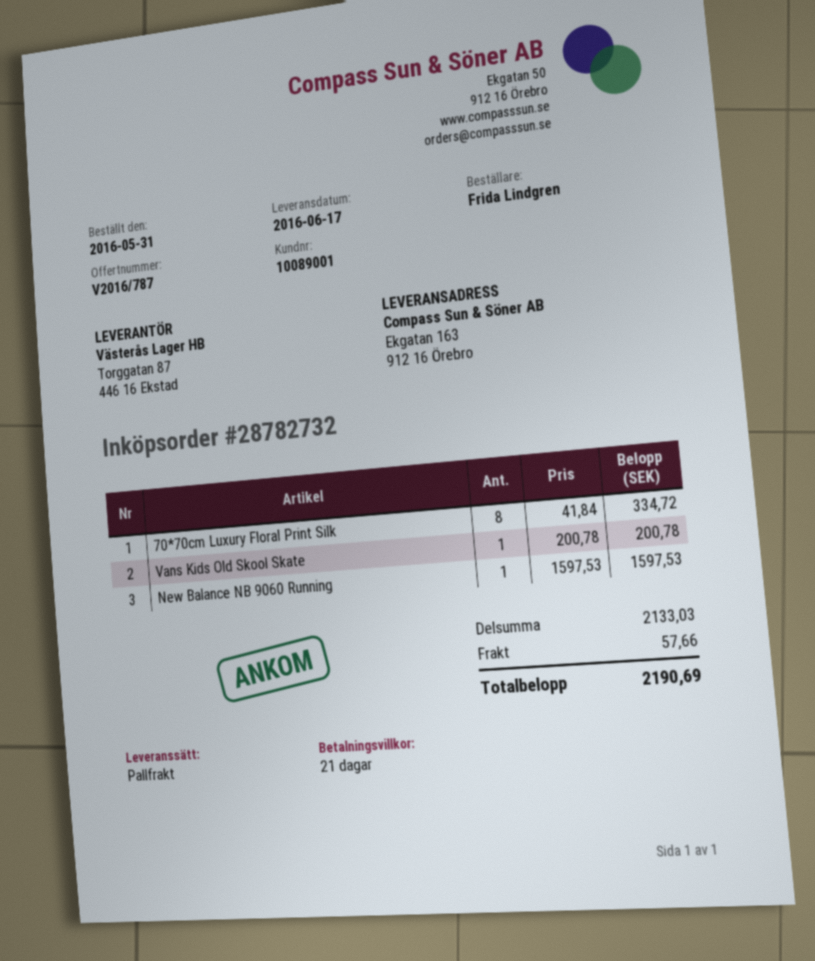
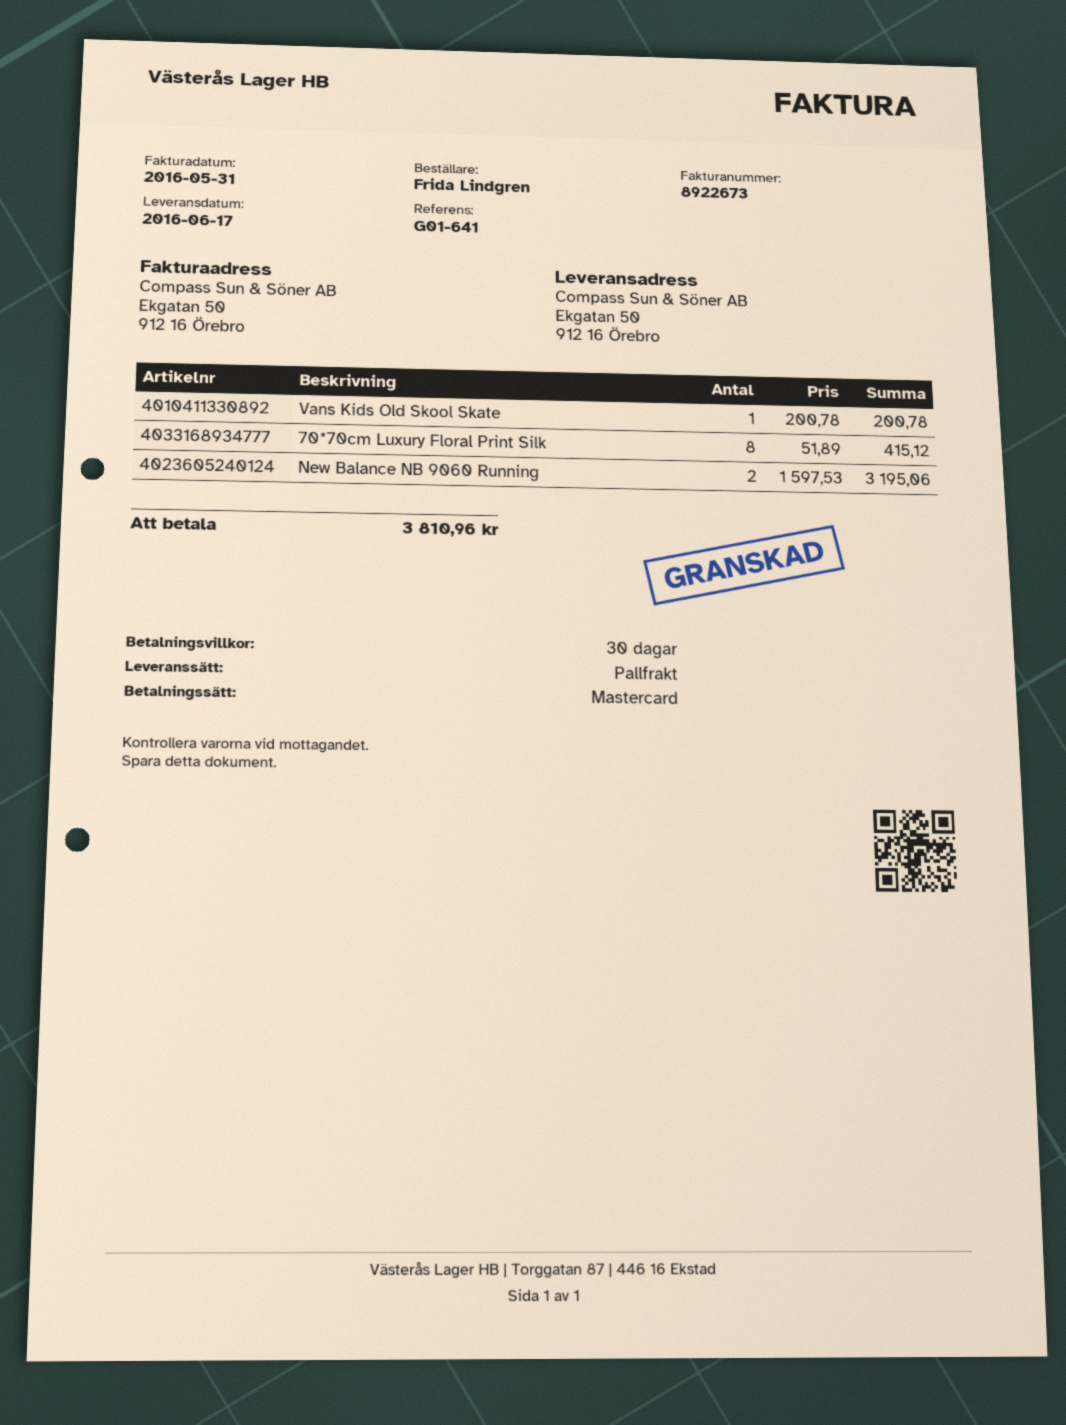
payment terms: 21 days -> 30 days
ship to: Ekgatan 163, 912 16 Örebro -> Ekgatan 50, 912 16 Örebro
70*70cm Luxury Floral Print Silk: 8 x 41.84 = 334.72 -> 8 x 51.89 = 415.12
New Balance NB 9060 Running: 1 x 1597.53 = 1597.53 -> 2 x 1597.53 = 3195.06
shipping: 57.66 -> none
total: 2190.69 -> 3810.96

